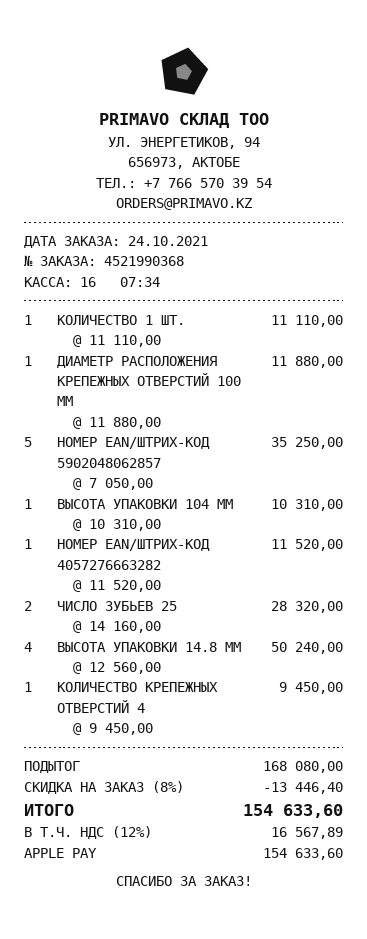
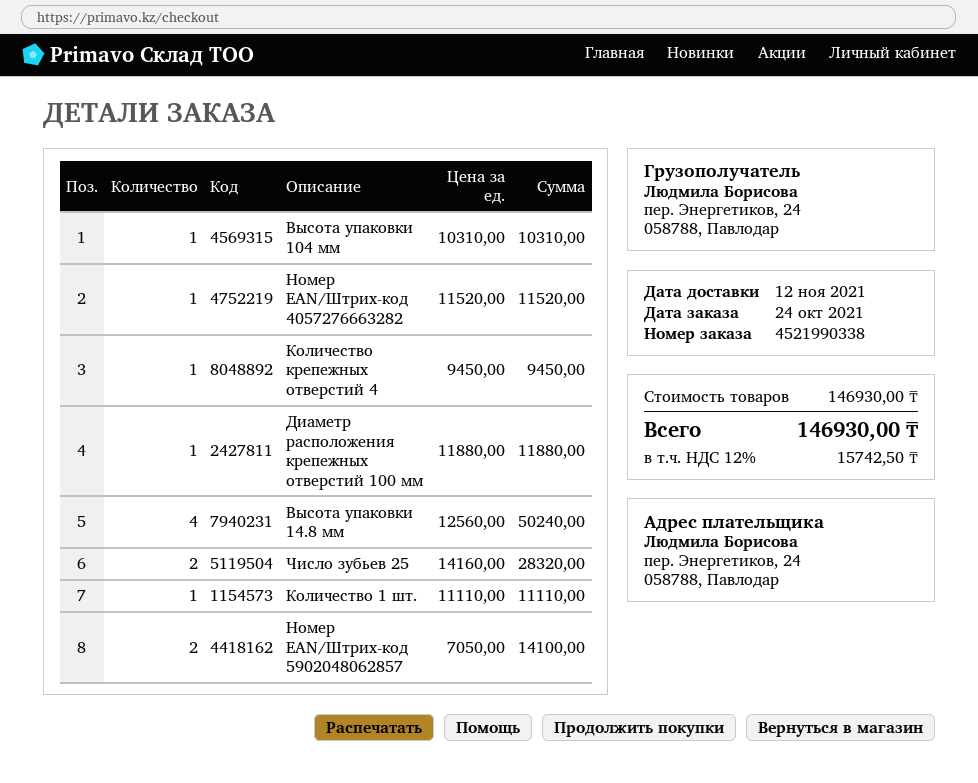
order number: 4521990368 -> 4521990338
НОМЕР EAN/ШТРИХ-КОД 5902048062857: 5 x 7050.00 = 35250.00 -> 2 x 7050.00 = 14100.00
subtotal: 168080.00 -> 146930.00
discount: 8% = 13446.40 -> none
tax: 12% = 16567.89 -> 12% = 15742.50
total: 154633.60 -> 146930.00

